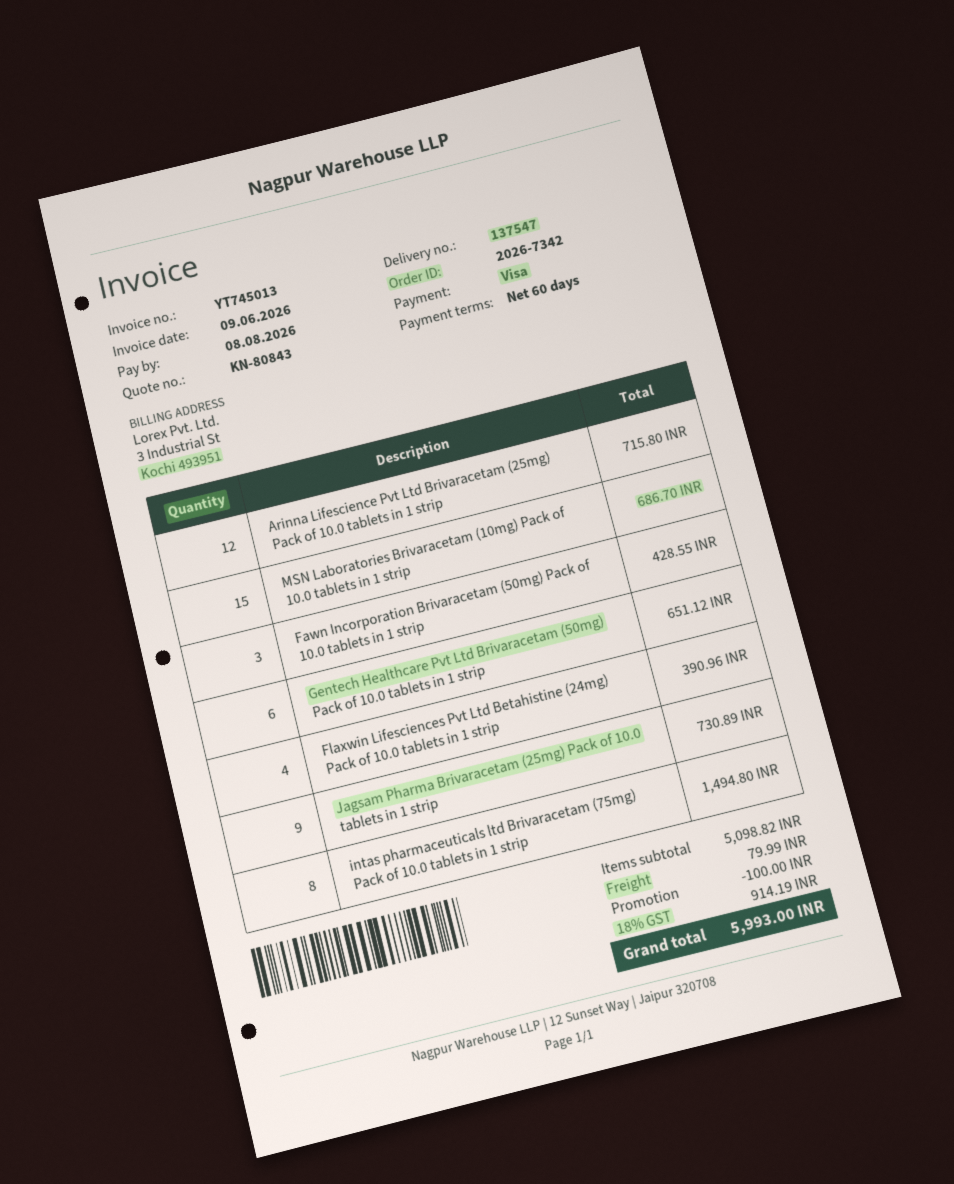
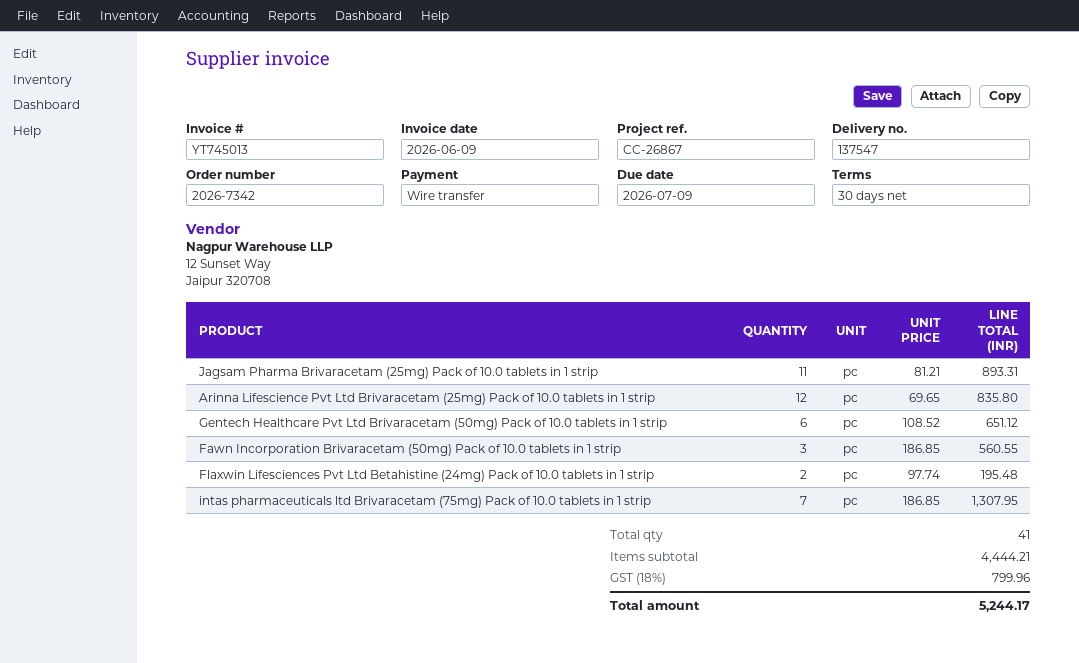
payment terms: 60 days -> 30 days
due date: 2026-08-08 -> 2026-07-09
payment method: Visa -> bank transfer
Arinna Lifescience Pvt Ltd Brivaracetam (25mg) Pack of 10.0 tablets in 1 strip: 12 for 715.80 -> 12 for 835.80
MSN Laboratories Brivaracetam (10mg) Pack of 10.0 tablets in 1 strip: 15 for 686.70 -> none
Fawn Incorporation Brivaracetam (50mg) Pack of 10.0 tablets in 1 strip: 3 for 428.55 -> 3 for 560.55
Flaxwin Lifesciences Pvt Ltd Betahistine (24mg) Pack of 10.0 tablets in 1 strip: 4 for 390.96 -> 2 for 195.48
Jagsam Pharma Brivaracetam (25mg) Pack of 10.0 tablets in 1 strip: 9 for 730.89 -> 11 for 893.31
intas pharmaceuticals ltd Brivaracetam (75mg) Pack of 10.0 tablets in 1 strip: 8 for 1494.80 -> 7 for 1307.95
subtotal: 5098.82 -> 4444.21
discount: 100.00 -> none
shipping: 79.99 -> none
tax: 18% = 914.19 -> 18% = 799.96
total: 5993.00 -> 5244.17

